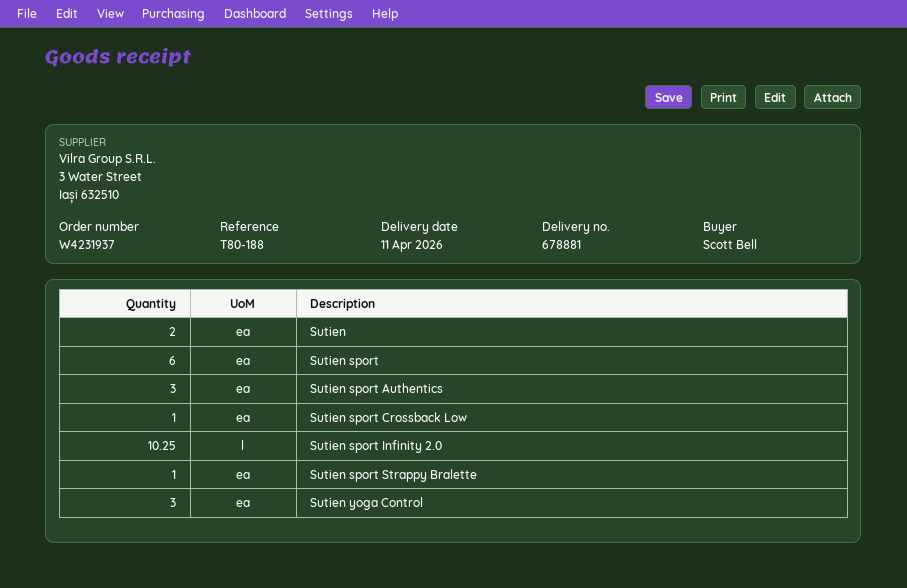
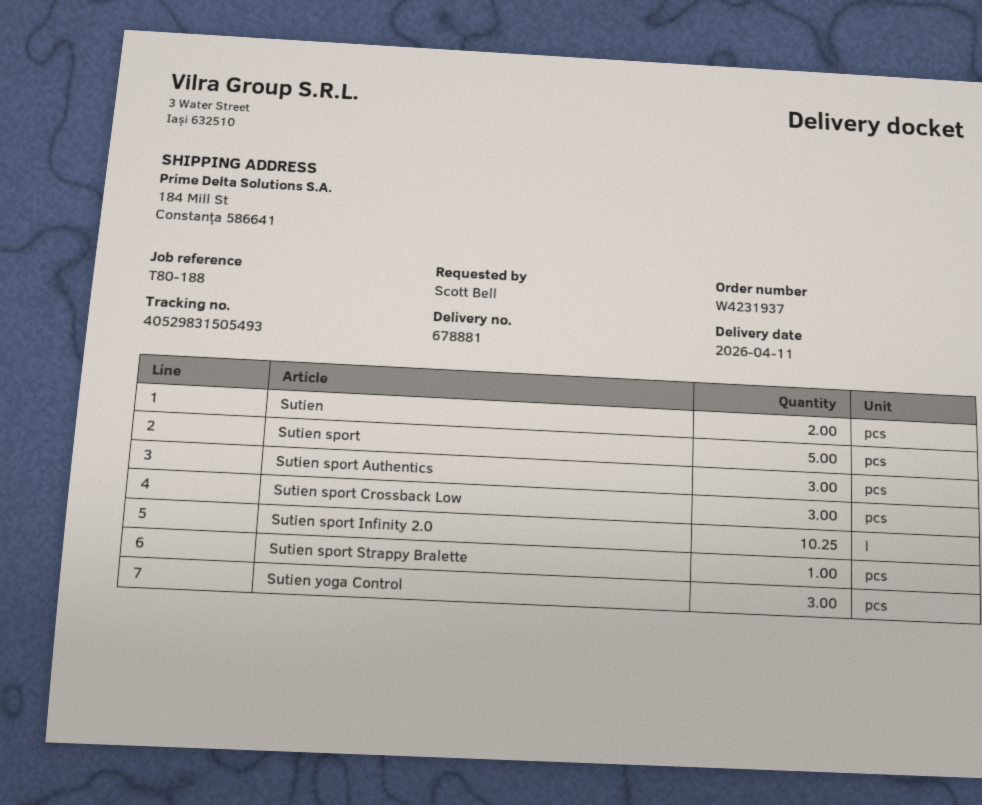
Sutien sport: 6 -> 5
Sutien sport Crossback Low: 1 -> 3

